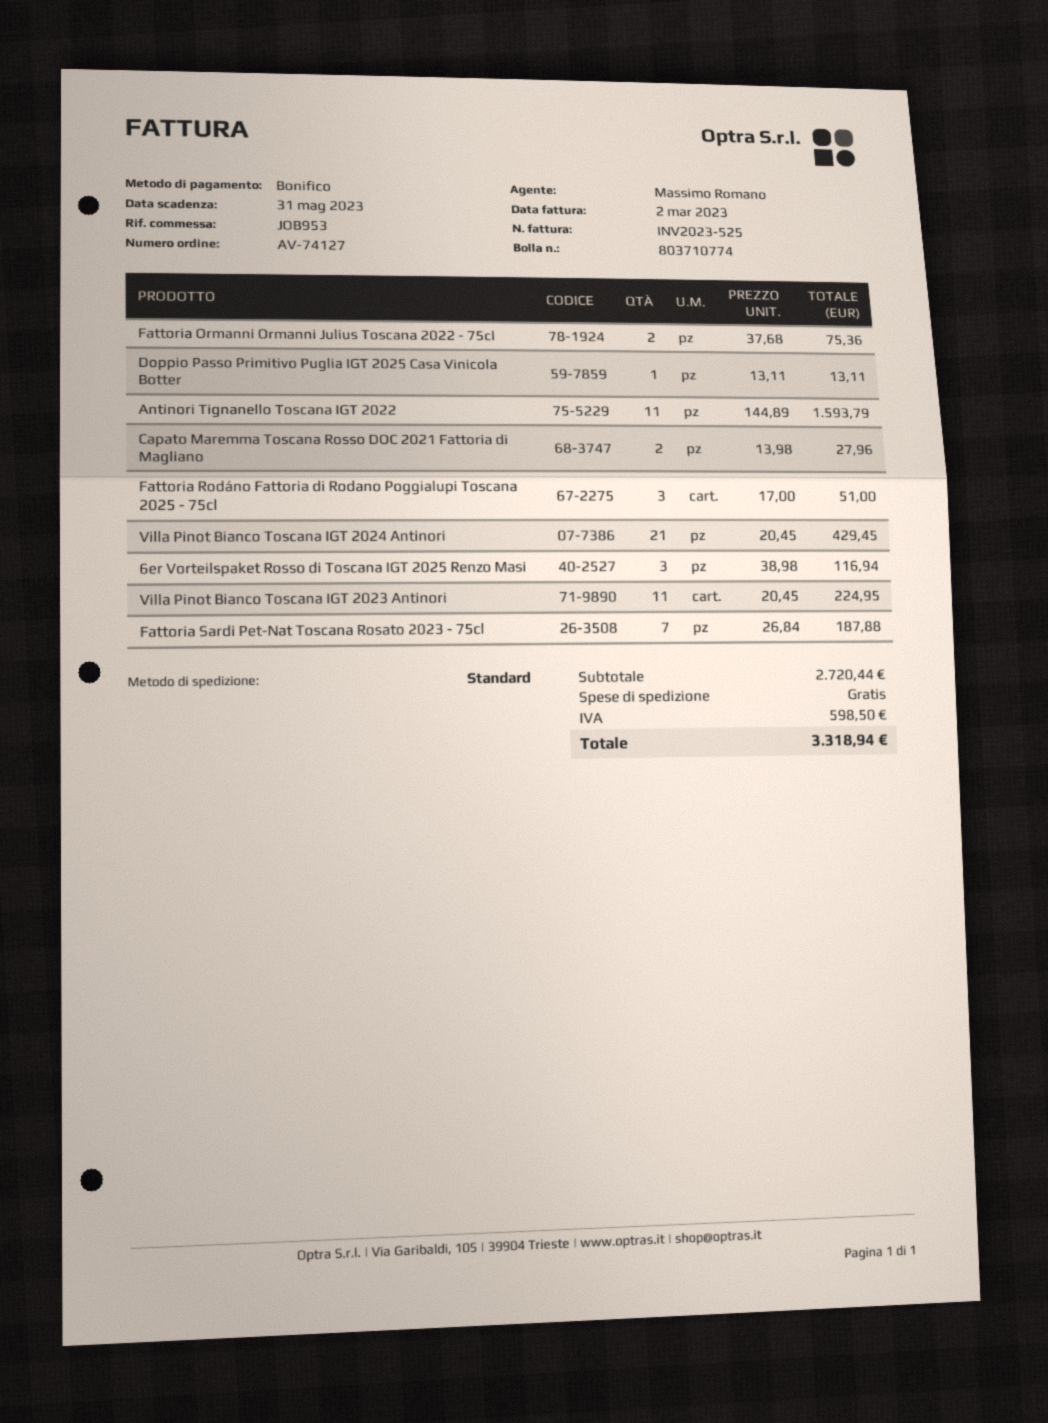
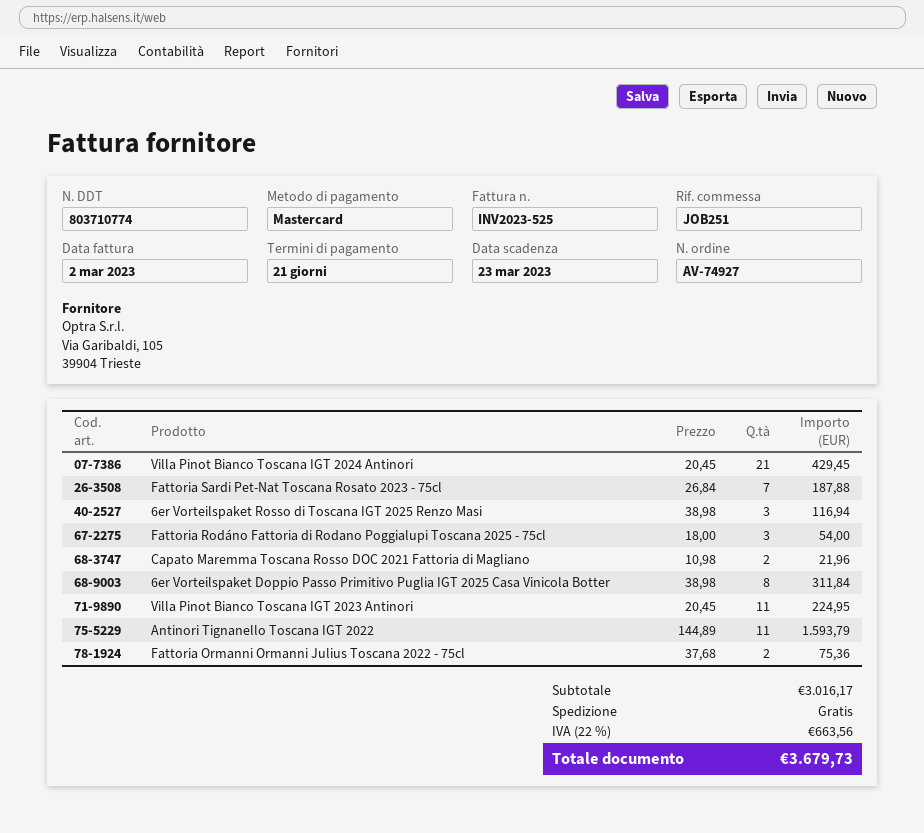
order number: AV-74127 -> AV-74927
due date: 2023-05-31 -> 2023-03-23
reference: JOB953 -> JOB251
payment method: bank transfer -> Mastercard
Doppio Passo Primitivo Puglia IGT 2025 Casa Vinicola Botter: 1 x 13.11 = 13.11 -> none
Capato Maremma Toscana Rosso DOC 2021 Fattoria di Magliano: 2 x 13.98 = 27.96 -> 2 x 10.98 = 21.96
Fattoria Rodáno Fattoria di Rodano Poggialupi Toscana 2025 - 75cl: 3 x 17.00 = 51.00 -> 3 x 18.00 = 54.00
6er Vorteilspaket Doppio Passo Primitivo Puglia IGT 2025 Casa Vinicola Botter: none -> 8 x 38.98 = 311.84
subtotal: 2720.44 -> 3016.17
tax: 598.50 -> 663.56
total: 3318.94 -> 3679.73

